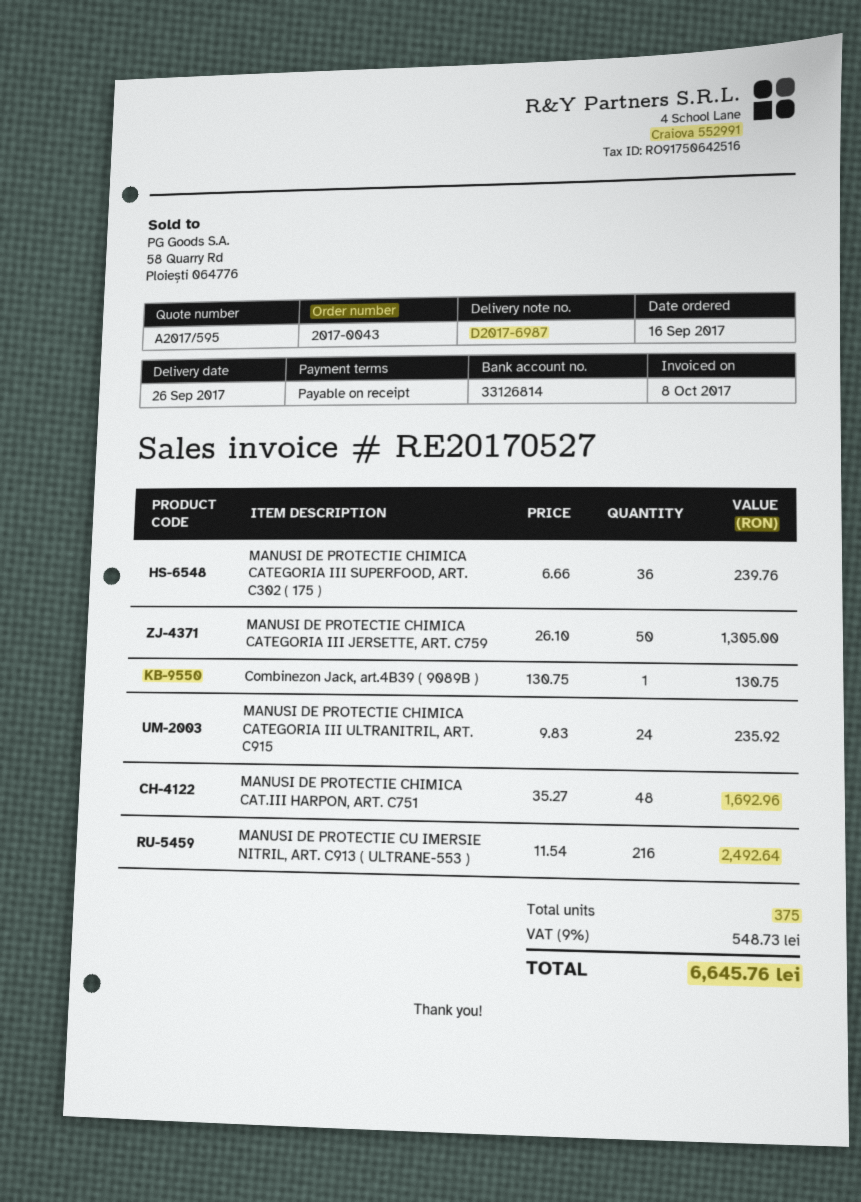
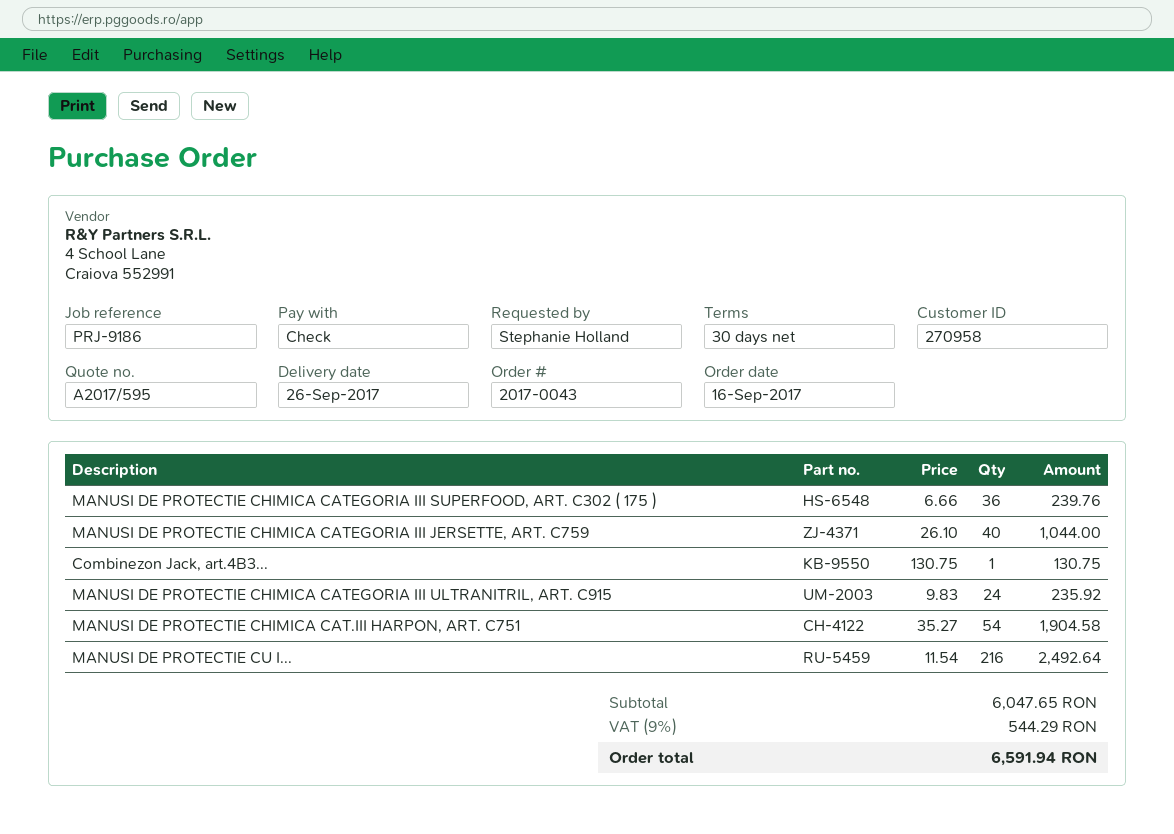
payment terms: on receipt -> 30 days
MANUSI DE PROTECTIE CHIMICA CATEGORIA III JERSETTE, ART. C759: 50 x 26.10 = 1305.00 -> 40 x 26.10 = 1044.00
MANUSI DE PROTECTIE CHIMICA CAT.III HARPON, ART. C751: 48 x 35.27 = 1692.96 -> 54 x 35.27 = 1904.58
tax: 9% = 548.73 -> 9% = 544.29
total: 6645.76 -> 6591.94

